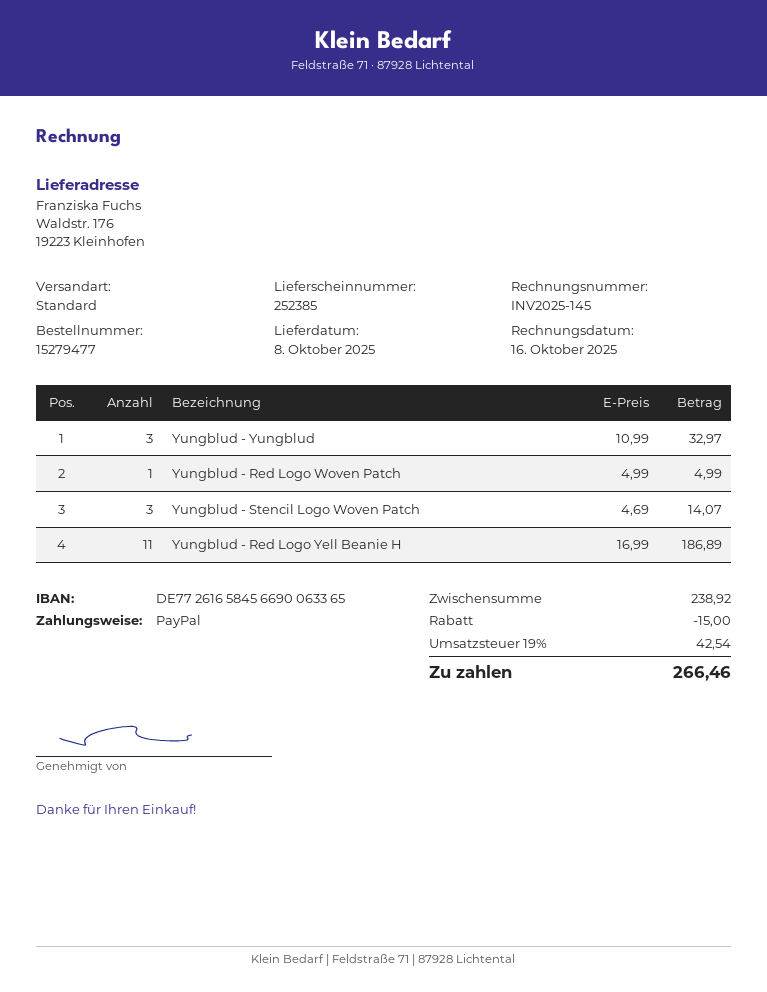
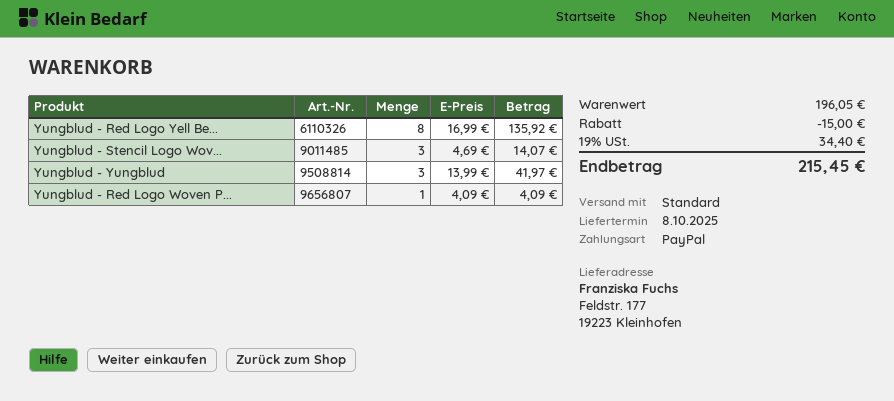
ship to: Waldstr. 176, 19223 Kleinhofen -> Feldstr. 177, 19223 Kleinhofen
Yungblud - Yungblud: 3 x 10.99 = 32.97 -> 3 x 13.99 = 41.97
Yungblud - Red Logo Woven Patch: 1 x 4.99 = 4.99 -> 1 x 4.09 = 4.09
Yungblud - Red Logo Yell Beanie H: 11 x 16.99 = 186.89 -> 8 x 16.99 = 135.92
subtotal: 238.92 -> 196.05
tax: 19% = 42.54 -> 19% = 34.40
total: 266.46 -> 215.45

